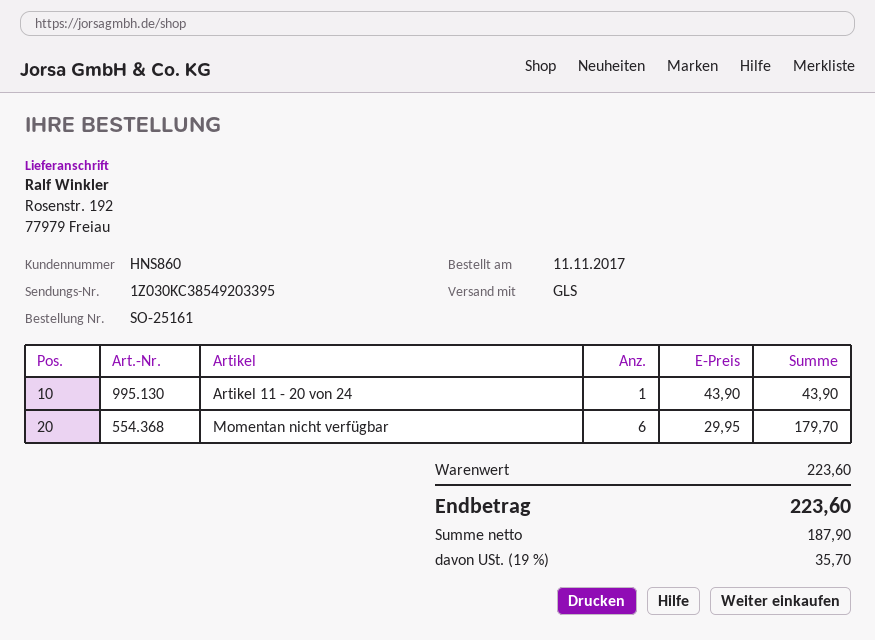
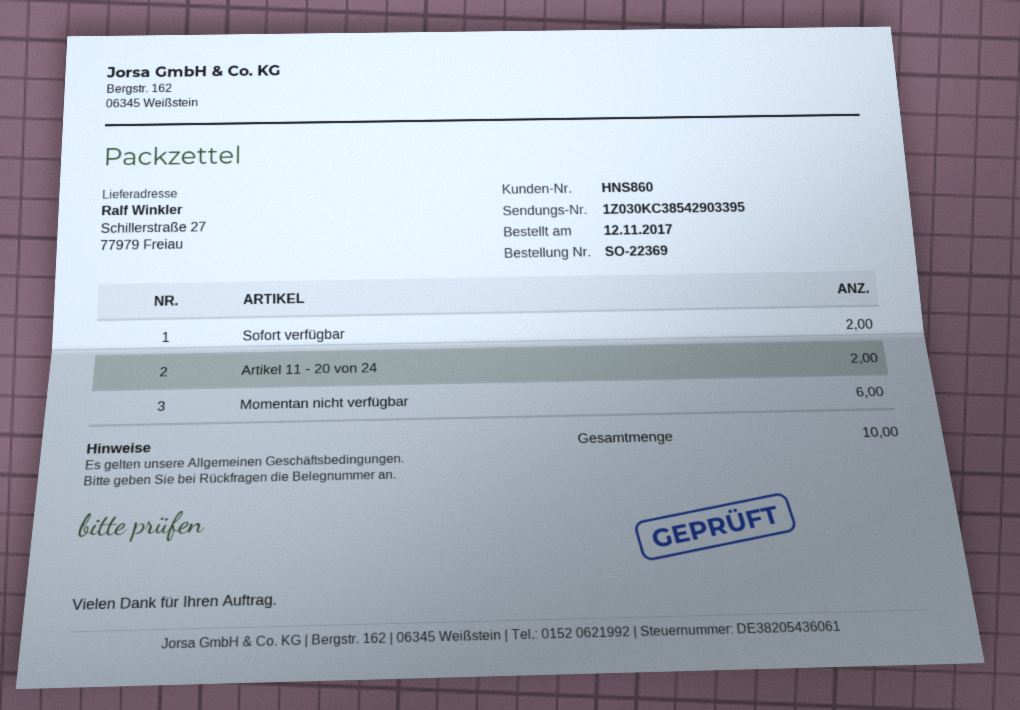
order number: SO-25161 -> SO-22369
order date: 2017-11-11 -> 2017-11-12
tracking number: 1Z030KC38549203395 -> 1Z030KC38542903395
ship to: Rosenstr. 192, 77979 Freiau -> Schillerstraße 27, 77979 Freiau
Artikel 11 - 20 von 24: 1 -> 2
Sofort verfügbar: none -> 2

